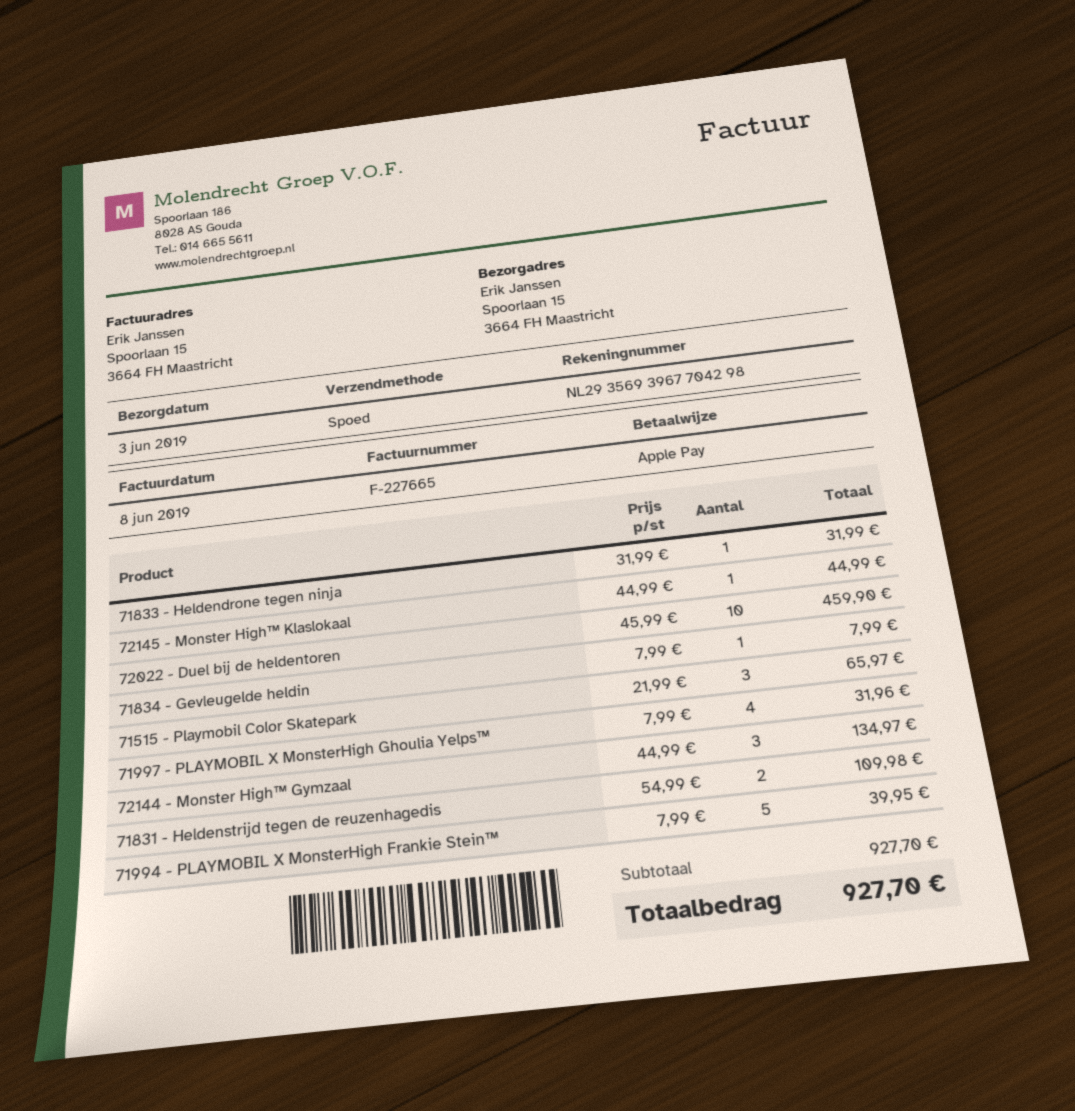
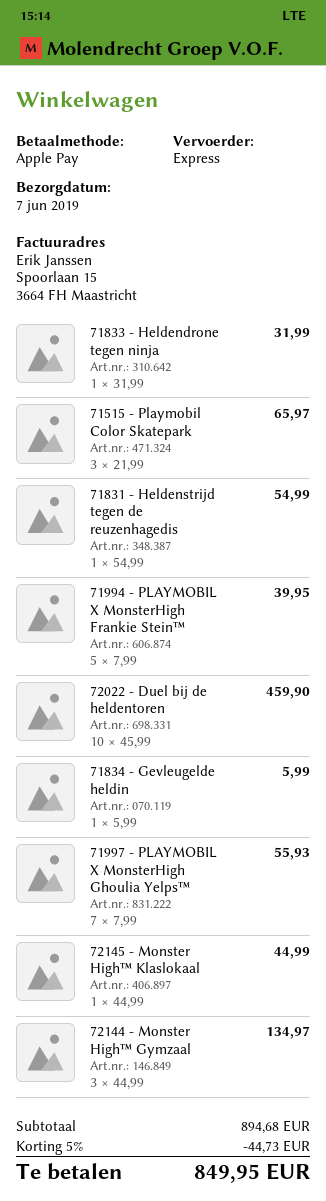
delivery date: 2019-06-03 -> 2019-06-07
71834 - Gevleugelde heldin: 1 x 7.99 = 7.99 -> 1 x 5.99 = 5.99
71997 - PLAYMOBIL X MonsterHigh Ghoulia Yelps™: 4 x 7.99 = 31.96 -> 7 x 7.99 = 55.93
71831 - Heldenstrijd tegen de reuzenhagedis: 2 x 54.99 = 109.98 -> 1 x 54.99 = 54.99
subtotal: 927.70 -> 894.68
discount: none -> 5% = 44.73
total: 927.70 -> 849.95

